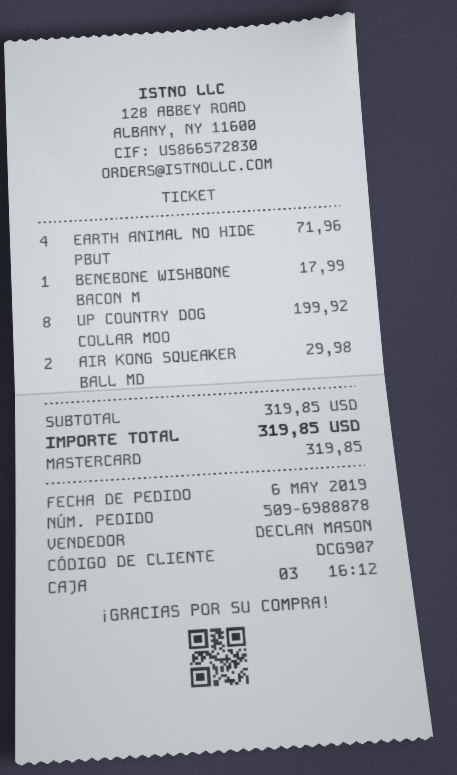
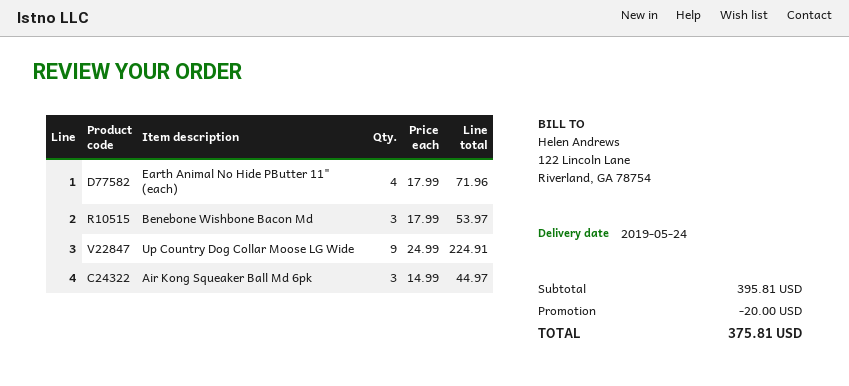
BENEBONE WISHBONE BACON M: 1 for 17.99 -> 3 for 53.97
UP COUNTRY DOG COLLAR MOO: 8 for 199.92 -> 9 for 224.91
AIR KONG SQUEAKER BALL MD: 2 for 29.98 -> 3 for 44.97
subtotal: 319.85 -> 395.81
discount: none -> 20.00
total: 319.85 -> 375.81

